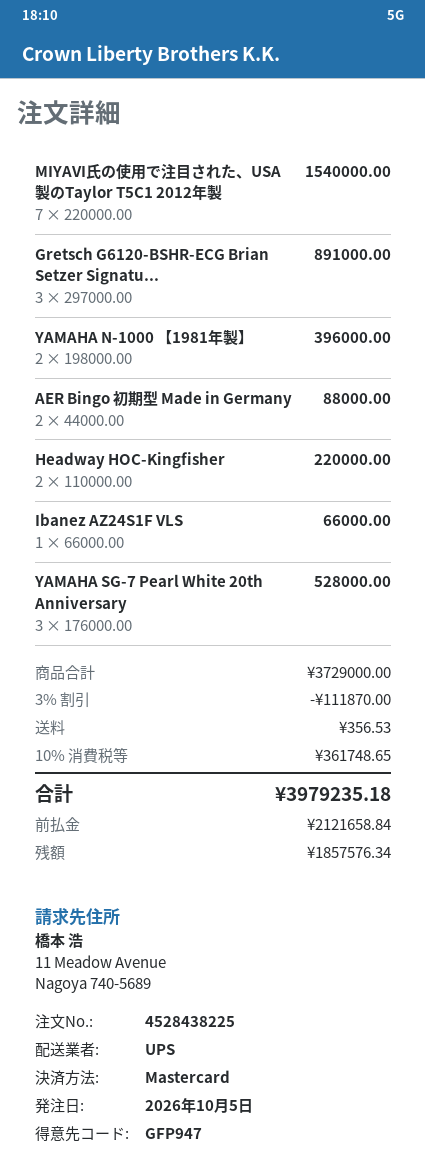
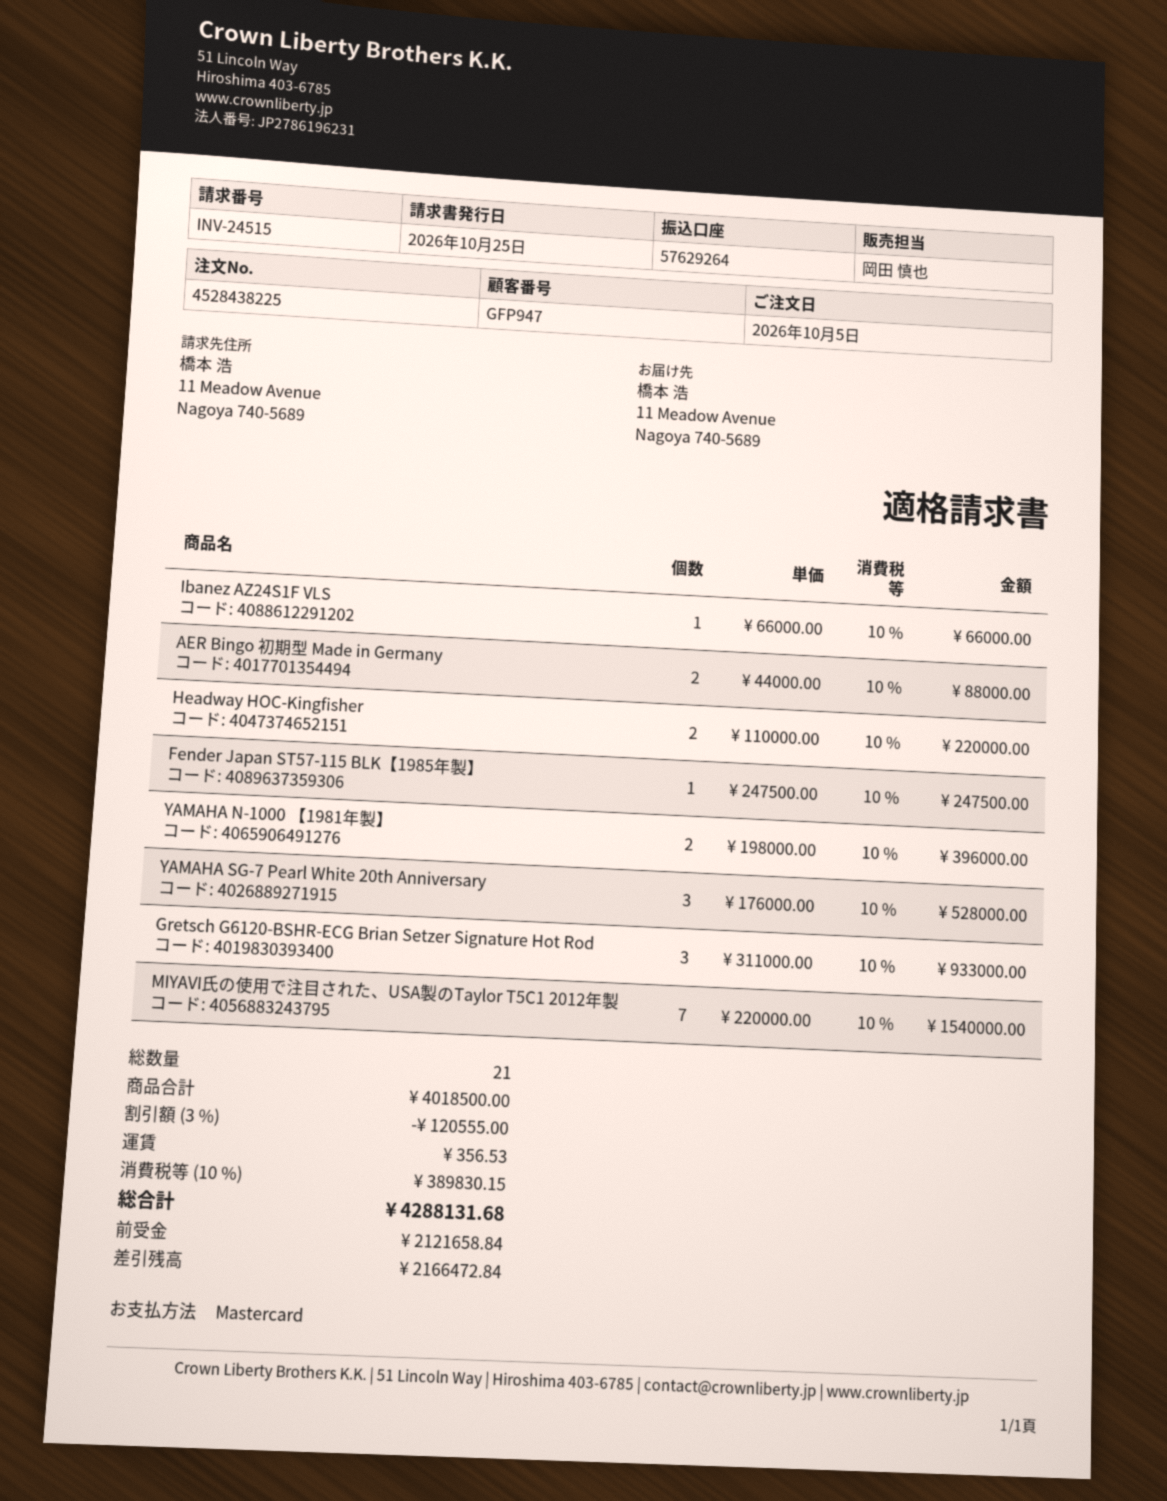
Gretsch G6120-BSHR-ECG Brian Setzer Signatu...: 3 x 297000.00 = 891000.00 -> 3 x 311000.00 = 933000.00
Fender Japan ST57-115 BLK【1985年製】: none -> 1 x 247500.00 = 247500.00
subtotal: 3729000.00 -> 4018500.00
discount: 3% = 111870.00 -> 3% = 120555.00
tax: 10% = 361748.65 -> 10% = 389830.15
total: 3979235.18 -> 4288131.68
balance: 1857576.34 -> 2166472.84

